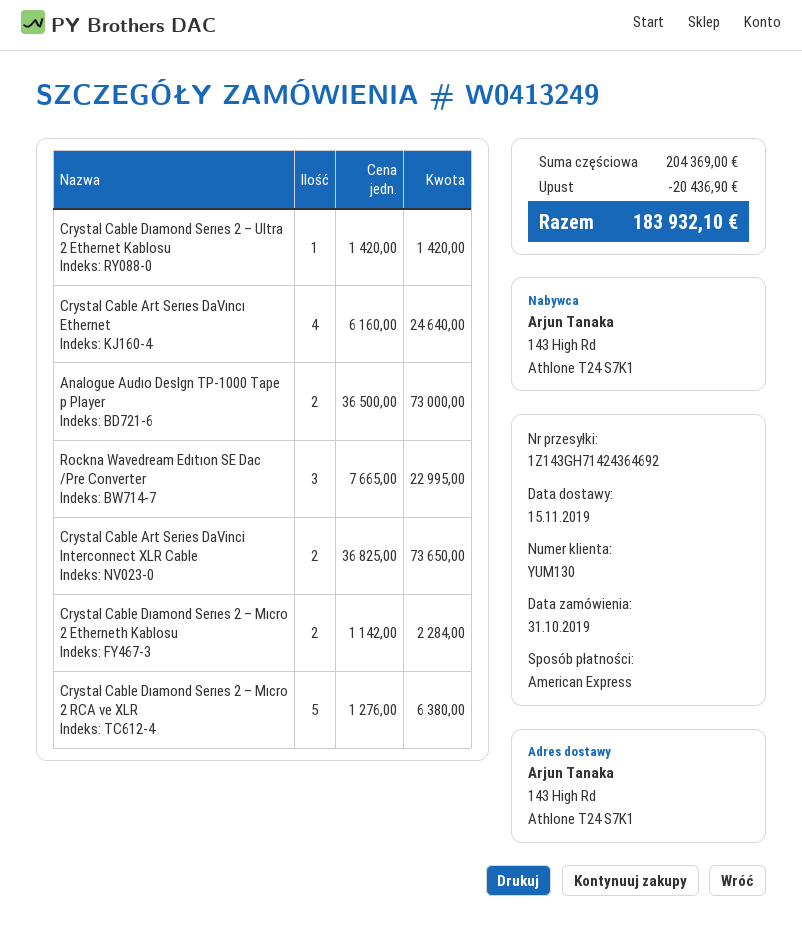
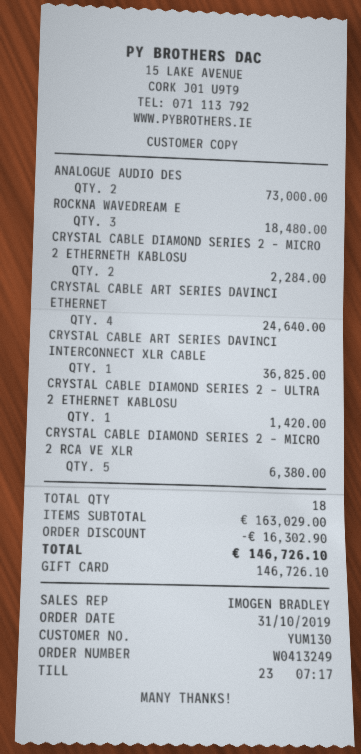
payment method: American Express -> gift card
Rockna Wavedream Edıtıon SE Dac /Pre Converter: 3 for 22995.00 -> 3 for 18480.00
Crystal Cable Art Series DaVinci Interconnect XLR Cable: 2 for 73650.00 -> 1 for 36825.00
subtotal: 204369.00 -> 163029.00
discount: 20436.90 -> 16302.90
total: 183932.10 -> 146726.10

